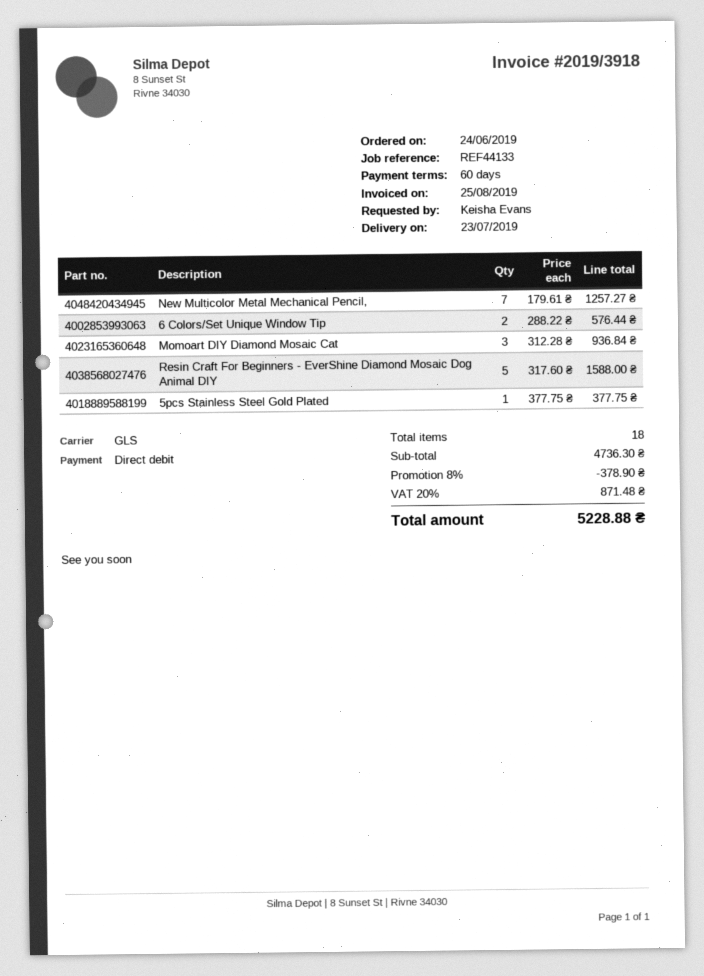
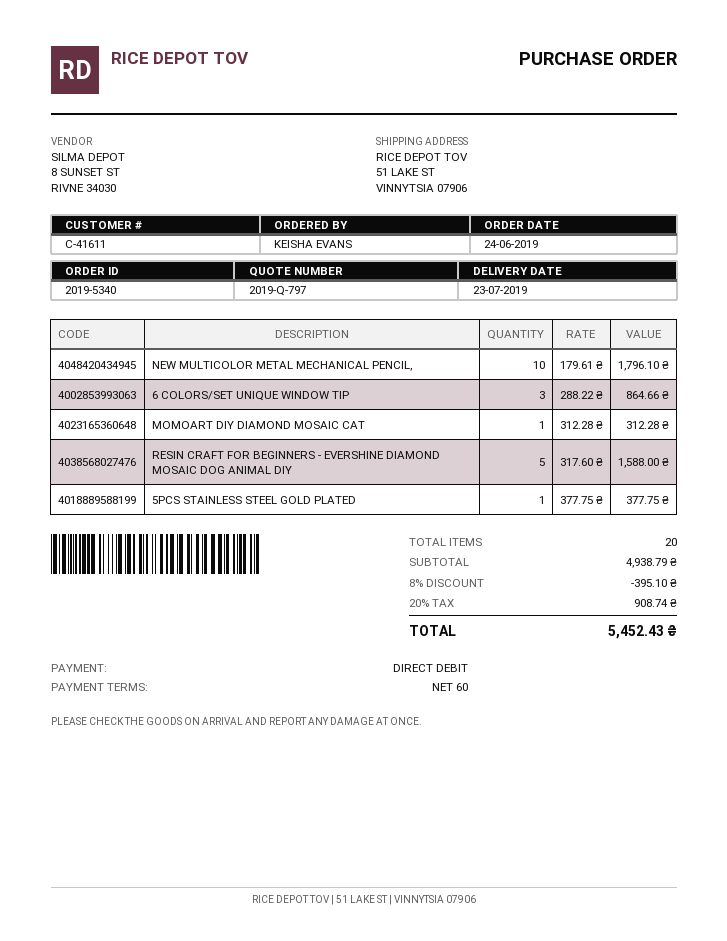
New Multicolor Metal Mechanical Pencil,: 7 x 179.61 = 1257.27 -> 10 x 179.61 = 1796.10
6 Colors/Set Unique Window Tip: 2 x 288.22 = 576.44 -> 3 x 288.22 = 864.66
Momoart DIY Diamond Mosaic Cat: 3 x 312.28 = 936.84 -> 1 x 312.28 = 312.28
total quantity: 18 -> 20
subtotal: 4736.30 -> 4938.79
discount: 8% = 378.90 -> 8% = 395.10
tax: 20% = 871.48 -> 20% = 908.74
total: 5228.88 -> 5452.43

